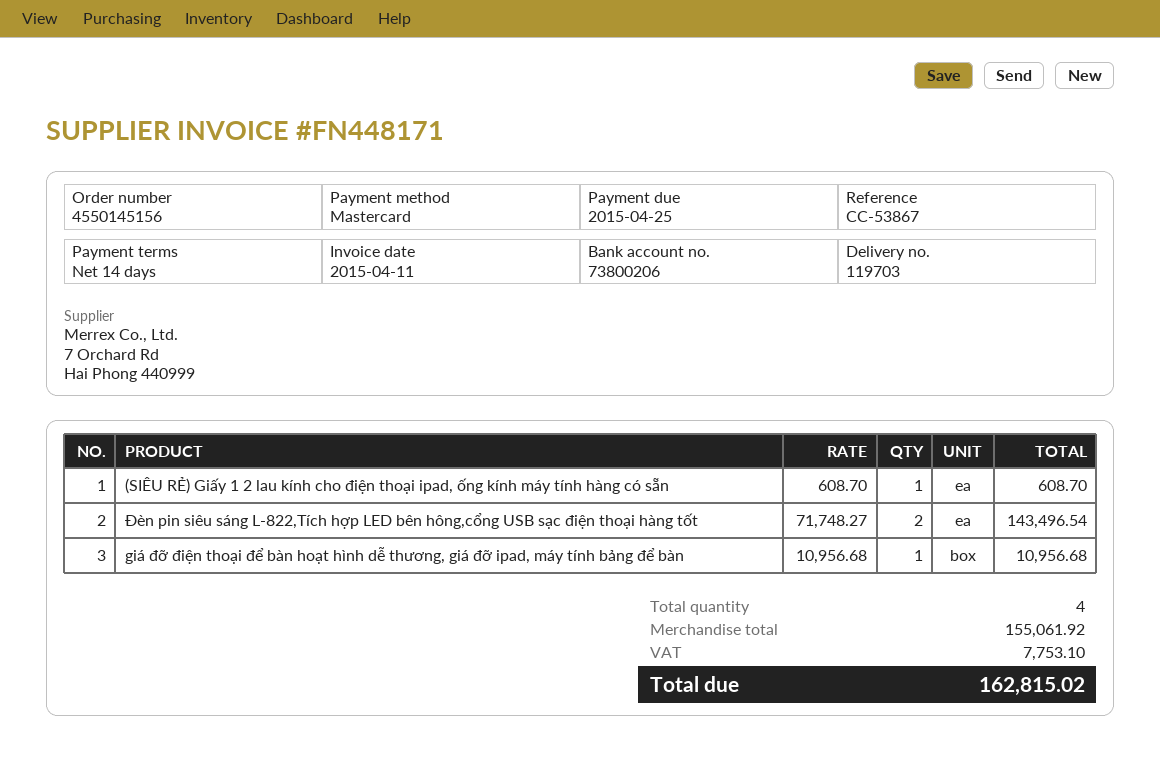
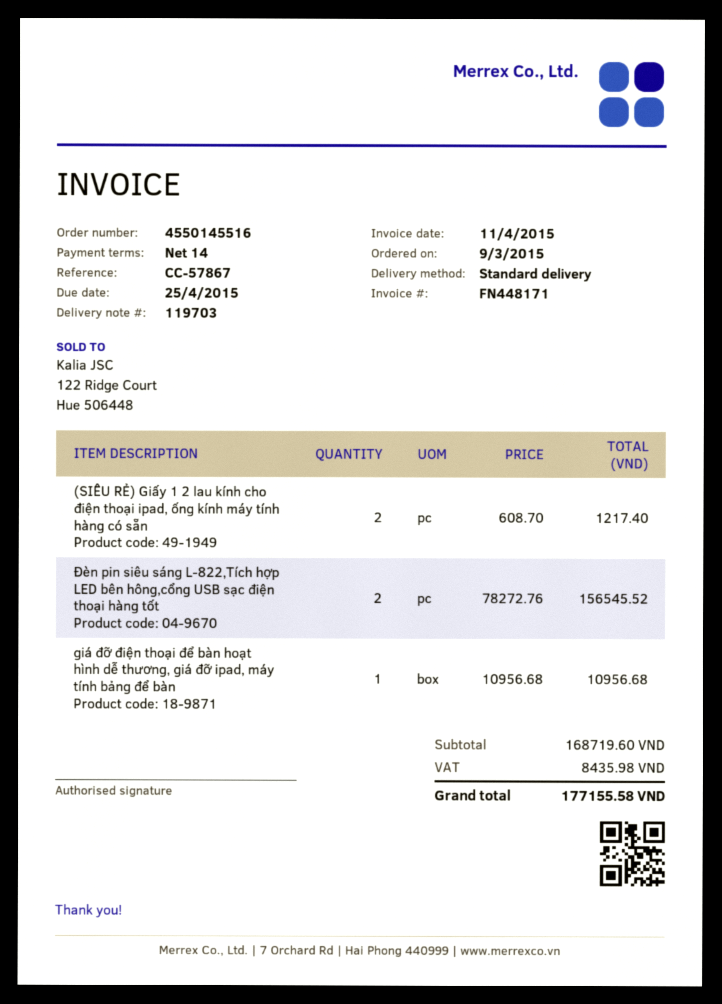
order number: 4550145156 -> 4550145516
reference: CC-53867 -> CC-57867
(SIÊU RẺ) Giấy 1 2 lau kính cho điện thoại ipad, ống kính máy tính hàng có sẵn: 1 x 608.70 = 608.70 -> 2 x 608.70 = 1217.40
Đèn pin siêu sáng L-822,Tích hợp LED bên hông,cổng USB sạc điện thoại hàng tốt: 2 x 71748.27 = 143496.54 -> 2 x 78272.76 = 156545.52
subtotal: 155061.92 -> 168719.60
tax: 7753.10 -> 8435.98
total: 162815.02 -> 177155.58

